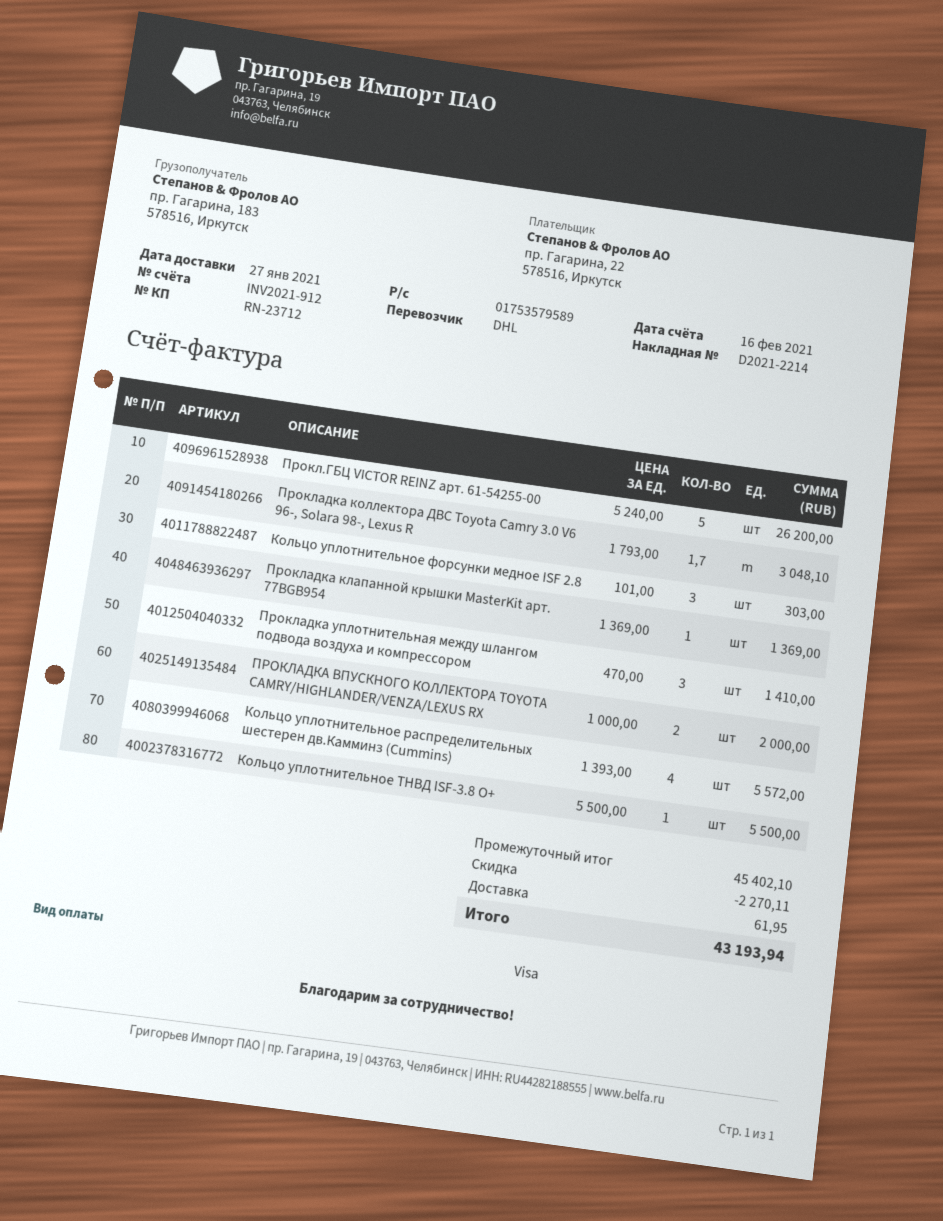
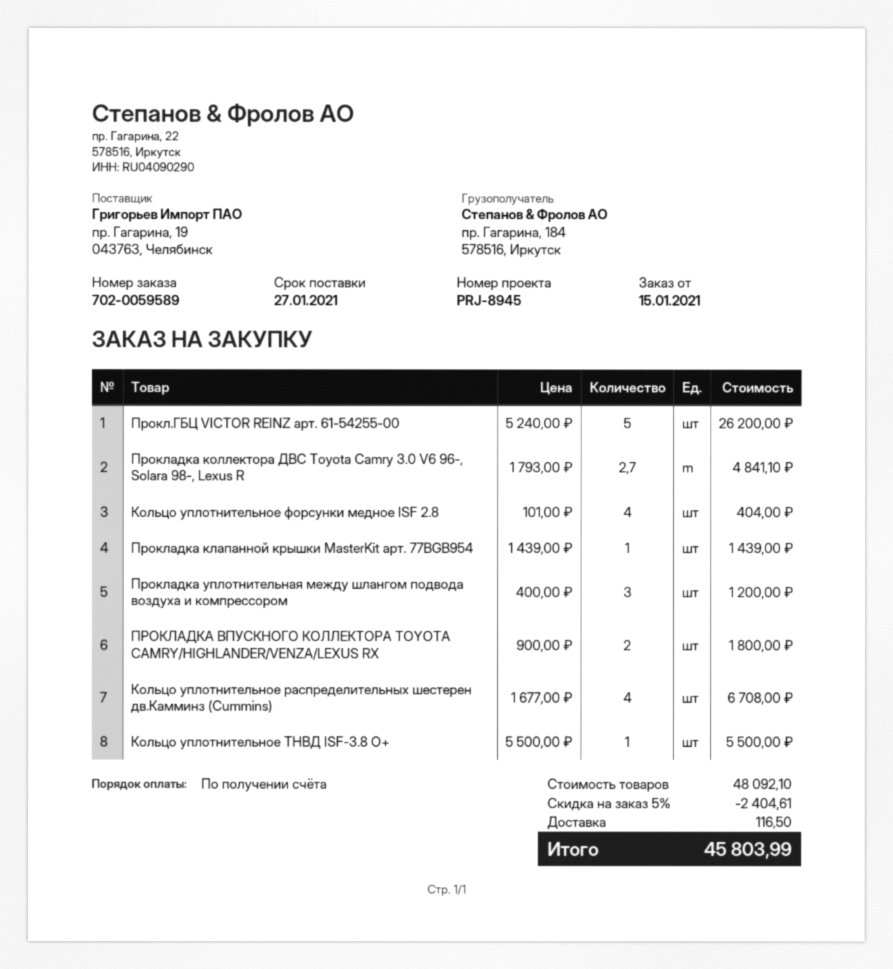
ship to: пр. Гагарина, 183, 578516, Иркутск -> пр. Гагарина, 184, 578516, Иркутск
Прокладка коллектора ДВС Toyota Camry 3.0 V6 96-, Solara 98-, Lexus R: 1.7 x 1793.00 = 3048.10 -> 2.7 x 1793.00 = 4841.10
Кольцо уплотнительное форсунки медное ISF 2.8: 3 x 101.00 = 303.00 -> 4 x 101.00 = 404.00
Прокладка клапанной крышки MasterKit арт. 77BGB954: 1 x 1369.00 = 1369.00 -> 1 x 1439.00 = 1439.00
Прокладка уплотнительная между шлангом подвода воздуха и компрессором: 3 x 470.00 = 1410.00 -> 3 x 400.00 = 1200.00
ПРОКЛАДКА ВПУСКНОГО КОЛЛЕКТОРА TOYOTA CAMRY/HIGHLANDER/VENZA/LEXUS RX: 2 x 1000.00 = 2000.00 -> 2 x 900.00 = 1800.00
Кольцо уплотнительное распределительных шестерен дв.Камминз (Cummins): 4 x 1393.00 = 5572.00 -> 4 x 1677.00 = 6708.00
subtotal: 45402.10 -> 48092.10
discount: 2270.11 -> 2404.61
shipping: 61.95 -> 116.50
total: 43193.94 -> 45803.99

